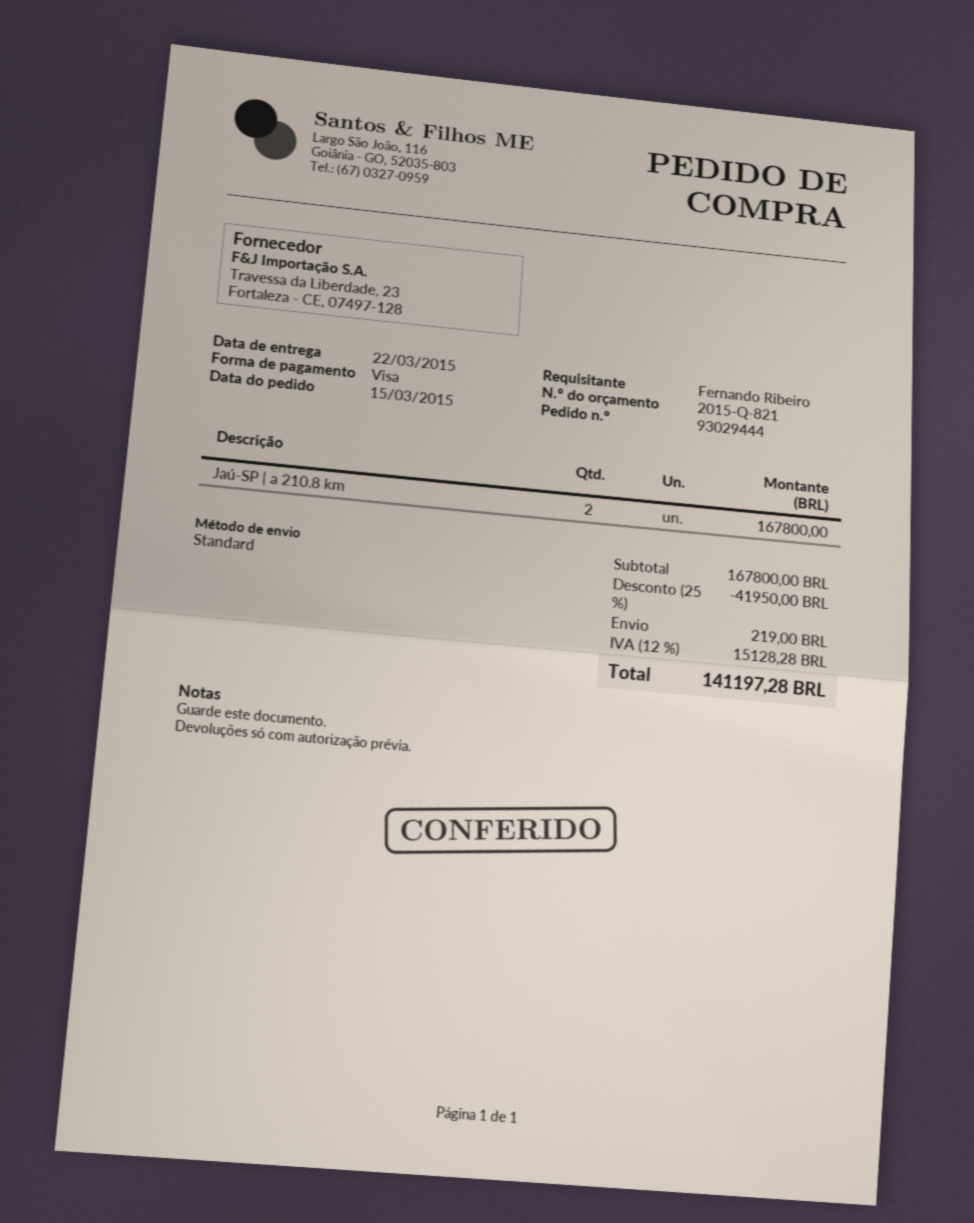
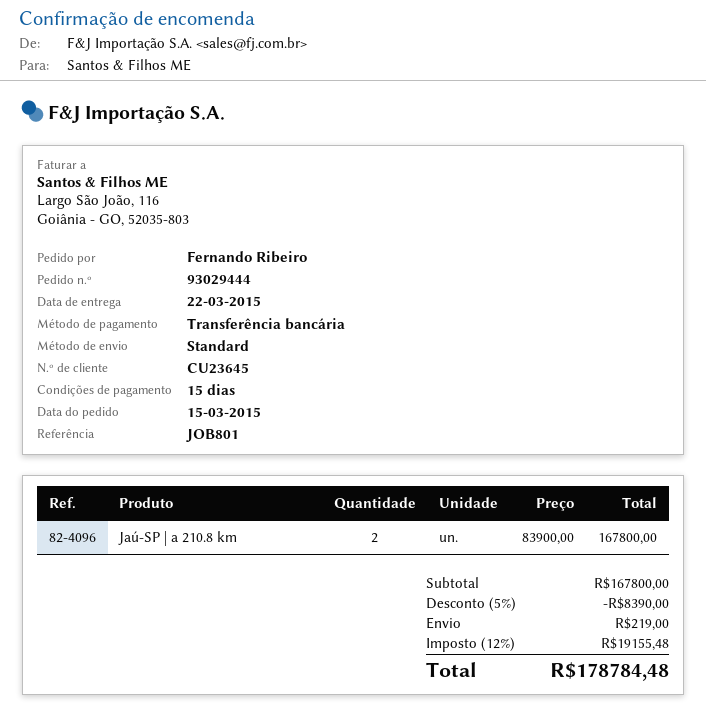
payment method: Visa -> bank transfer
discount: 25% = 41950.00 -> 5% = 8390.00
tax: 12% = 15128.28 -> 12% = 19155.48
total: 141197.28 -> 178784.48

